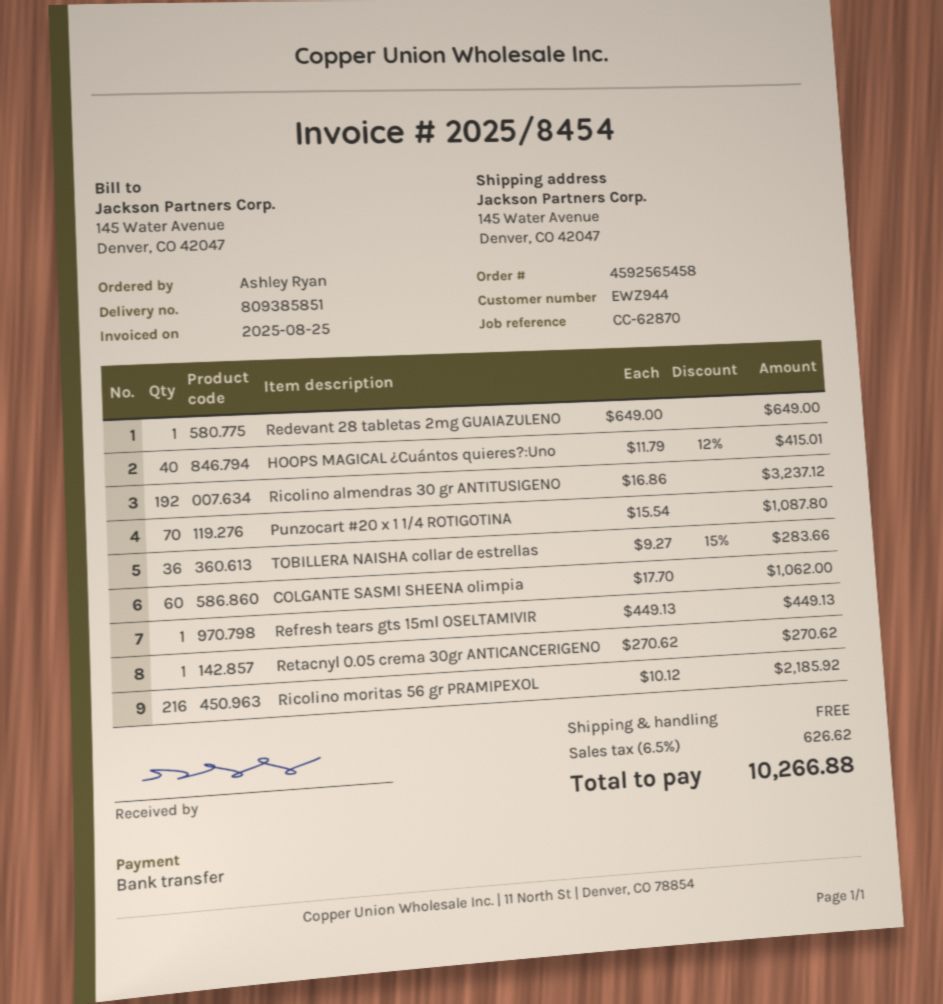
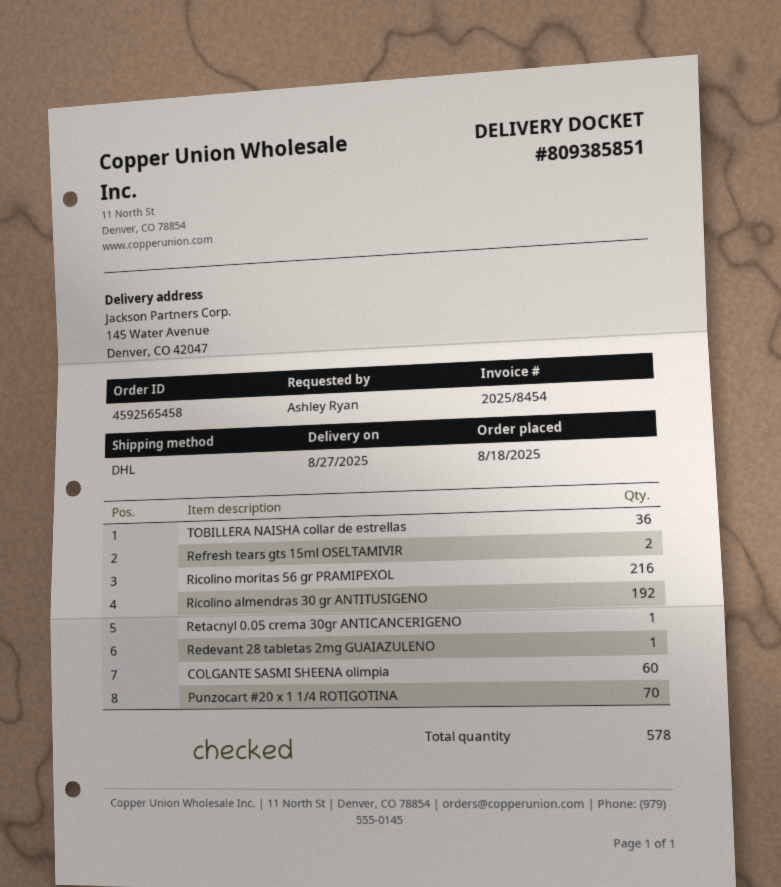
HOOPS MAGICAL ¿Cuántos quieres?:Uno: 40 -> none
Refresh tears gts 15ml OSELTAMIVIR: 1 -> 2

